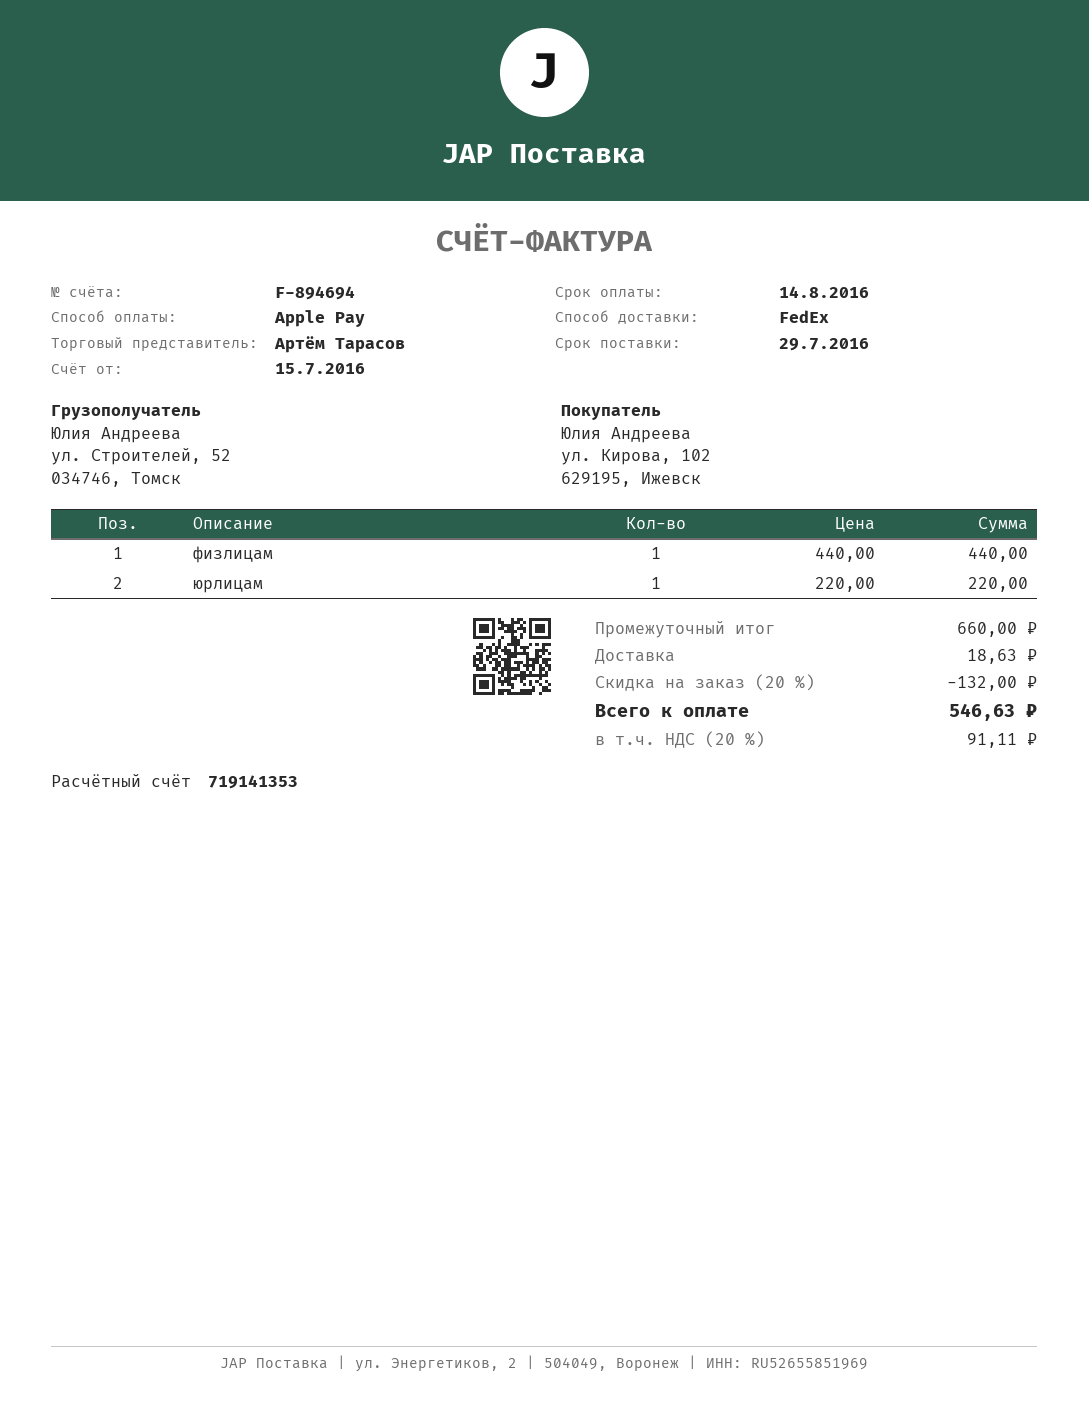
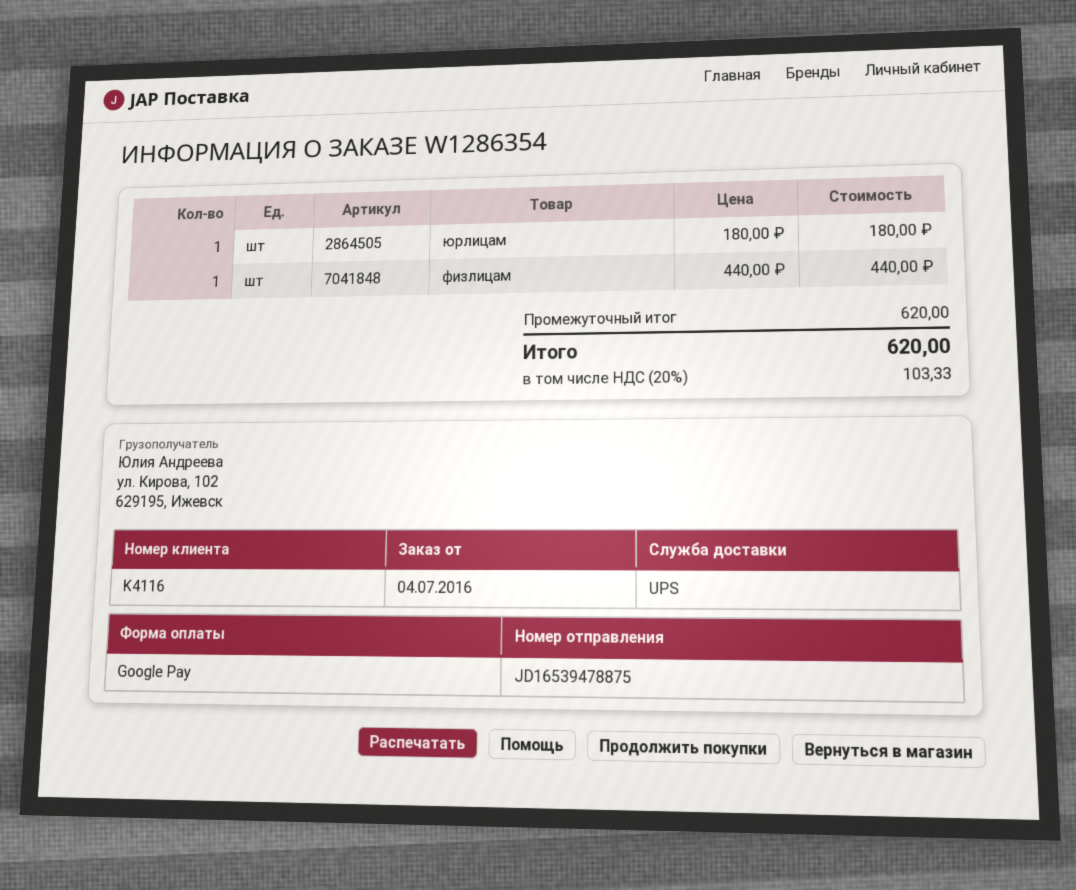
payment method: Apple Pay -> Google Pay
shipping method: FedEx -> UPS
ship to: ул. Строителей, 52, 034746, Томск -> ул. Кирова, 102, 629195, Ижевск
юрлицам: 1 x 220.00 = 220.00 -> 1 x 180.00 = 180.00
subtotal: 660.00 -> 620.00
discount: 20% = 132.00 -> none
shipping: 18.63 -> none
tax: 20% = 91.11 -> 20% = 103.33
total: 546.63 -> 620.00

